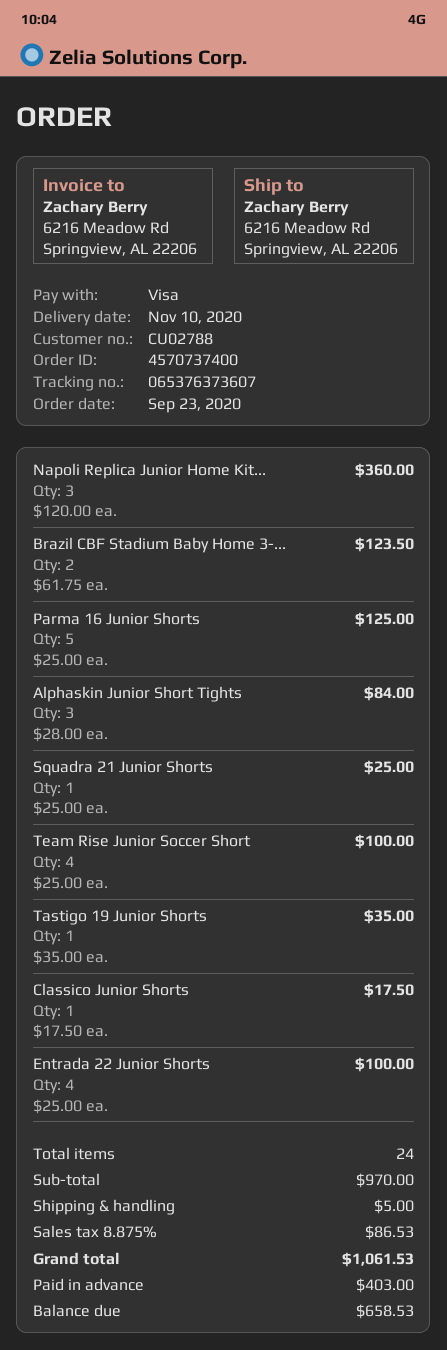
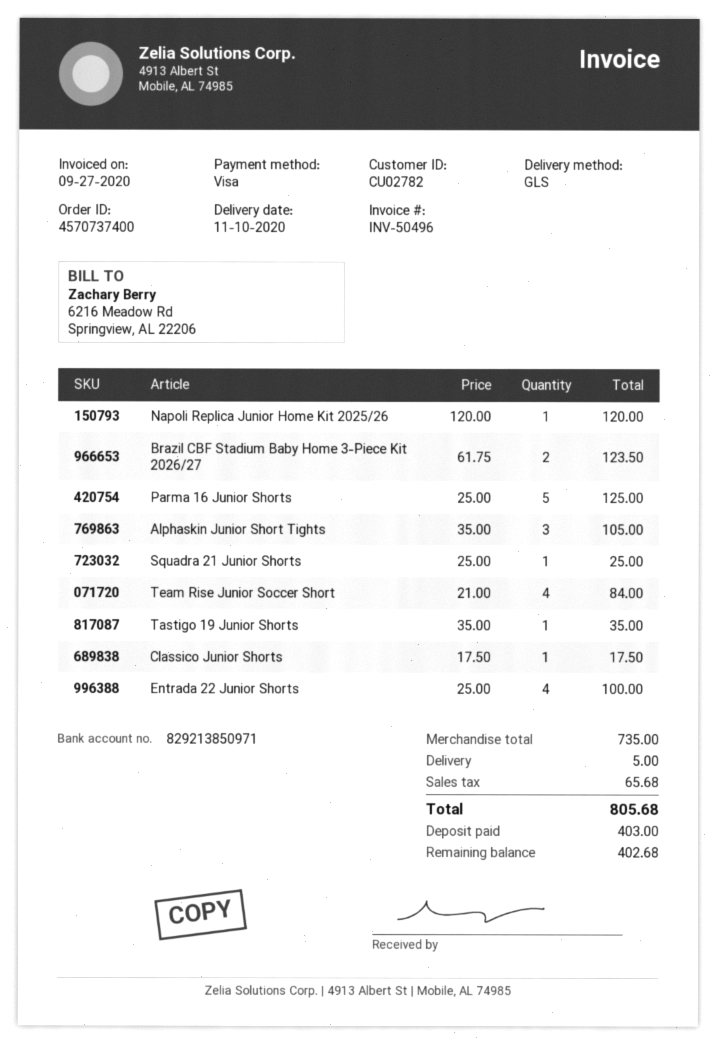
customer number: CU02788 -> CU02782
Napoli Replica Junior Home Kit...: 3 x 120.00 = 360.00 -> 1 x 120.00 = 120.00
Alphaskin Junior Short Tights: 3 x 28.00 = 84.00 -> 3 x 35.00 = 105.00
Team Rise Junior Soccer Short: 4 x 25.00 = 100.00 -> 4 x 21.00 = 84.00
subtotal: 970.00 -> 735.00
tax: 86.53 -> 65.68
total: 1061.53 -> 805.68
balance: 658.53 -> 402.68

